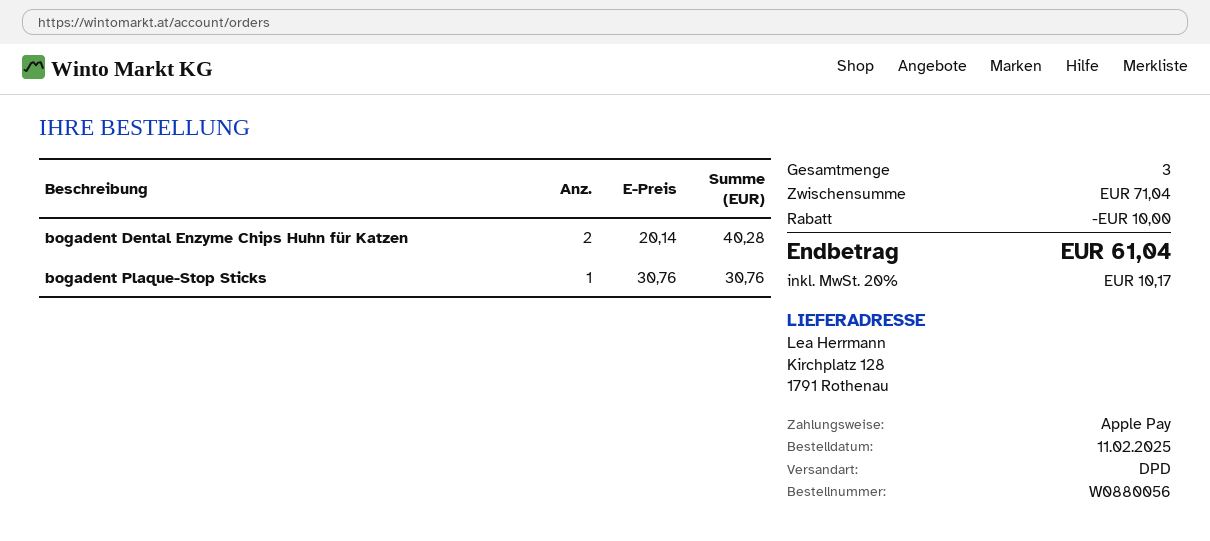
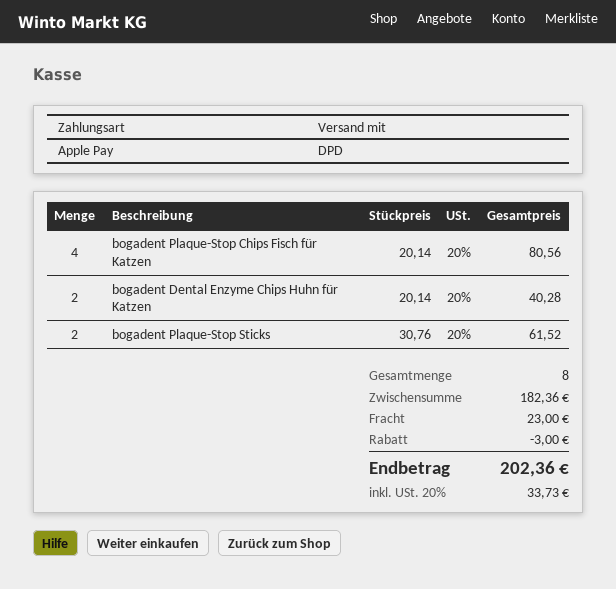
bogadent Plaque-Stop Sticks: 1 x 30.76 = 30.76 -> 2 x 30.76 = 61.52
bogadent Plaque-Stop Chips Fisch für Katzen: none -> 4 x 20.14 = 80.56
total quantity: 3 -> 8
subtotal: 71.04 -> 182.36
discount: 10.00 -> 3.00
shipping: none -> 23.00
tax: 20% = 10.17 -> 20% = 33.73
total: 61.04 -> 202.36

